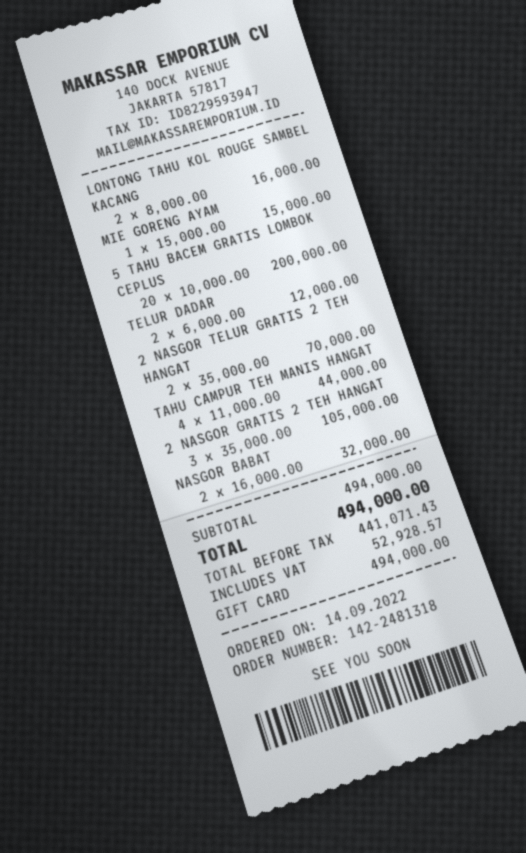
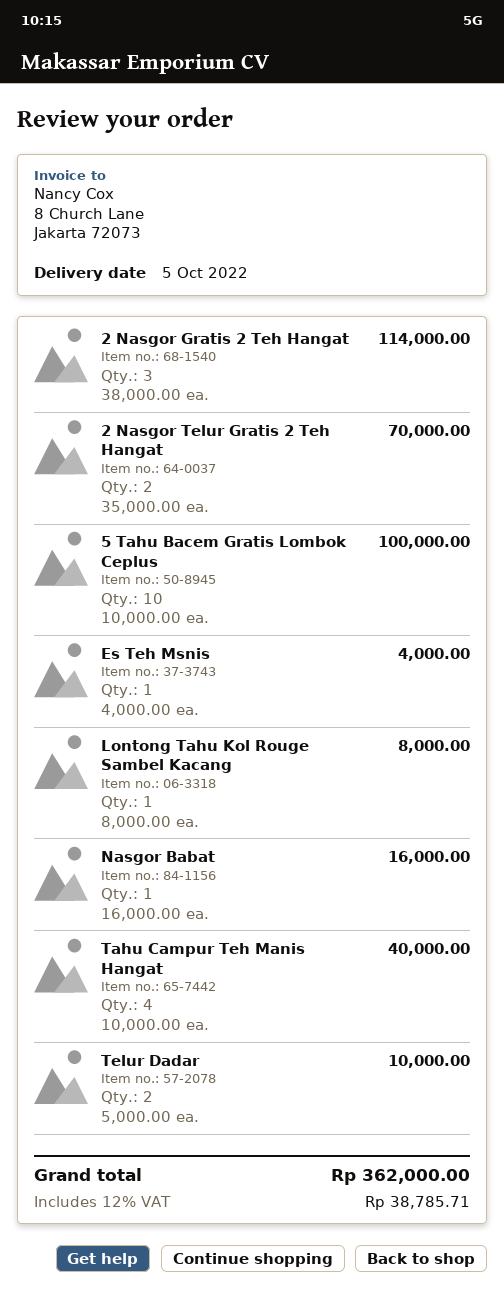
LONTONG TAHU KOL ROUGE SAMBEL KACANG: 2 x 8000.00 = 16000.00 -> 1 x 8000.00 = 8000.00
MIE GORENG AYAM: 1 x 15000.00 = 15000.00 -> none
5 TAHU BACEM GRATIS LOMBOK CEPLUS: 20 x 10000.00 = 200000.00 -> 10 x 10000.00 = 100000.00
TELUR DADAR: 2 x 6000.00 = 12000.00 -> 2 x 5000.00 = 10000.00
TAHU CAMPUR TEH MANIS HANGAT: 4 x 11000.00 = 44000.00 -> 4 x 10000.00 = 40000.00
2 NASGOR GRATIS 2 TEH HANGAT: 3 x 35000.00 = 105000.00 -> 3 x 38000.00 = 114000.00
NASGOR BABAT: 2 x 16000.00 = 32000.00 -> 1 x 16000.00 = 16000.00
Es Teh Msnis: none -> 1 x 4000.00 = 4000.00
tax: 52928.57 -> 38785.71
total: 494000.00 -> 362000.00

